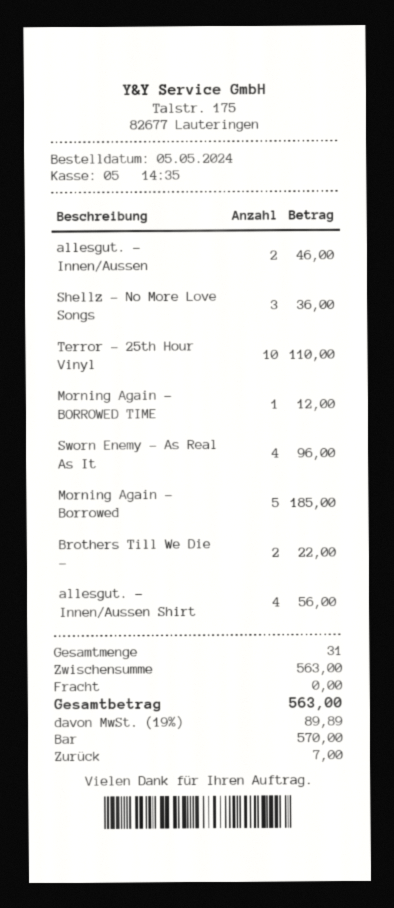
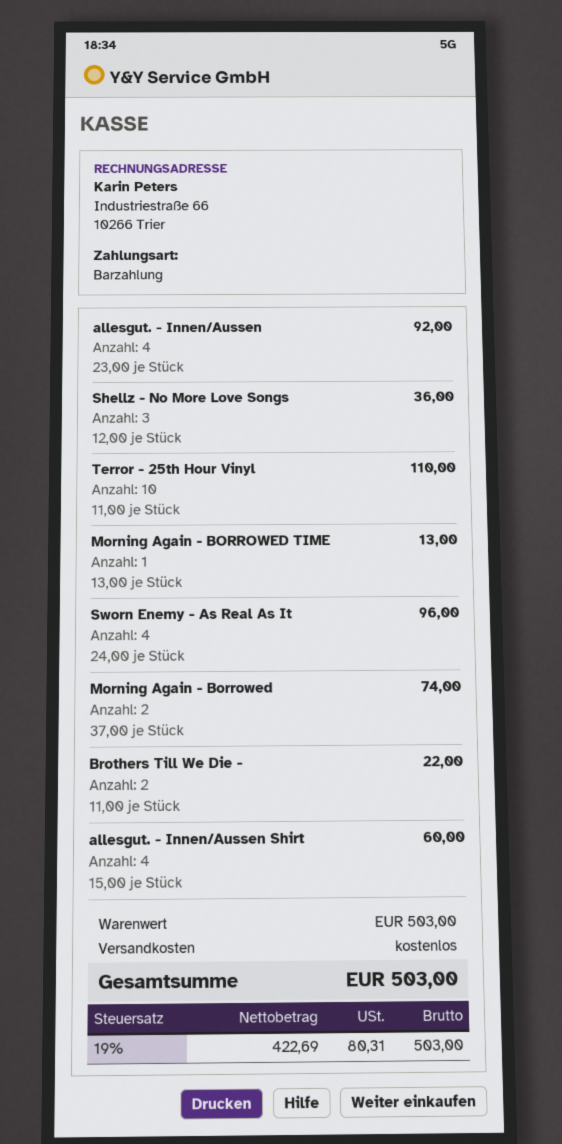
allesgut. - Innen/Aussen: 2 for 46.00 -> 4 for 92.00
Morning Again - BORROWED TIME: 1 for 12.00 -> 1 for 13.00
Morning Again - Borrowed: 5 for 185.00 -> 2 for 74.00
allesgut. - Innen/Aussen Shirt: 4 for 56.00 -> 4 for 60.00
subtotal: 563.00 -> 503.00
tax: 19% = 89.89 -> 19% = 80.31
total: 563.00 -> 503.00

